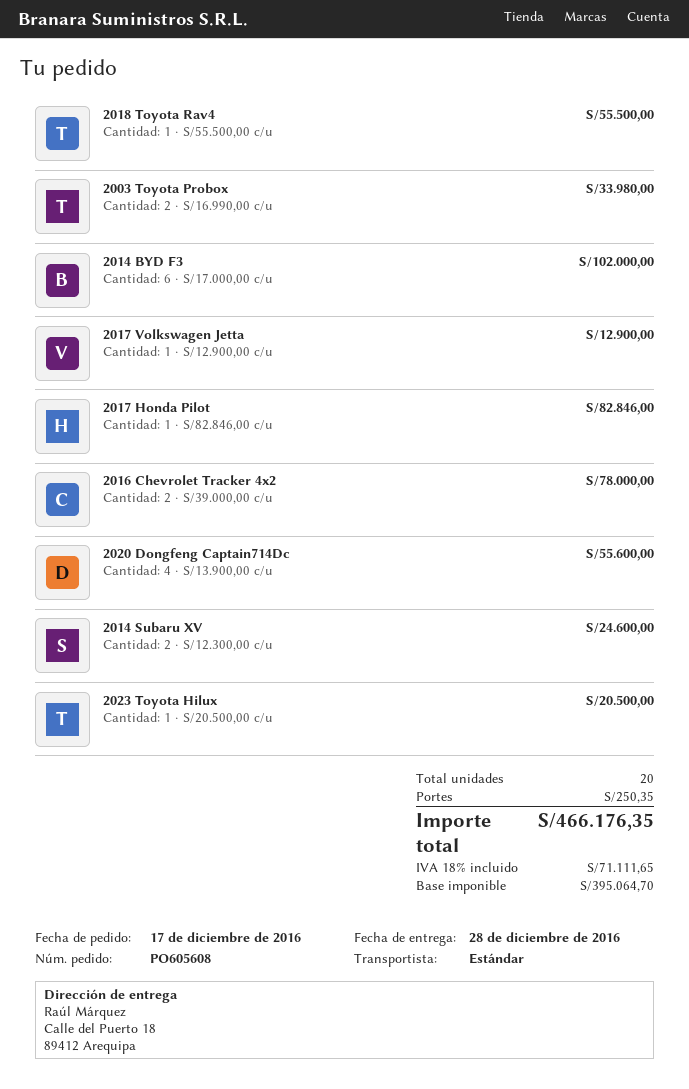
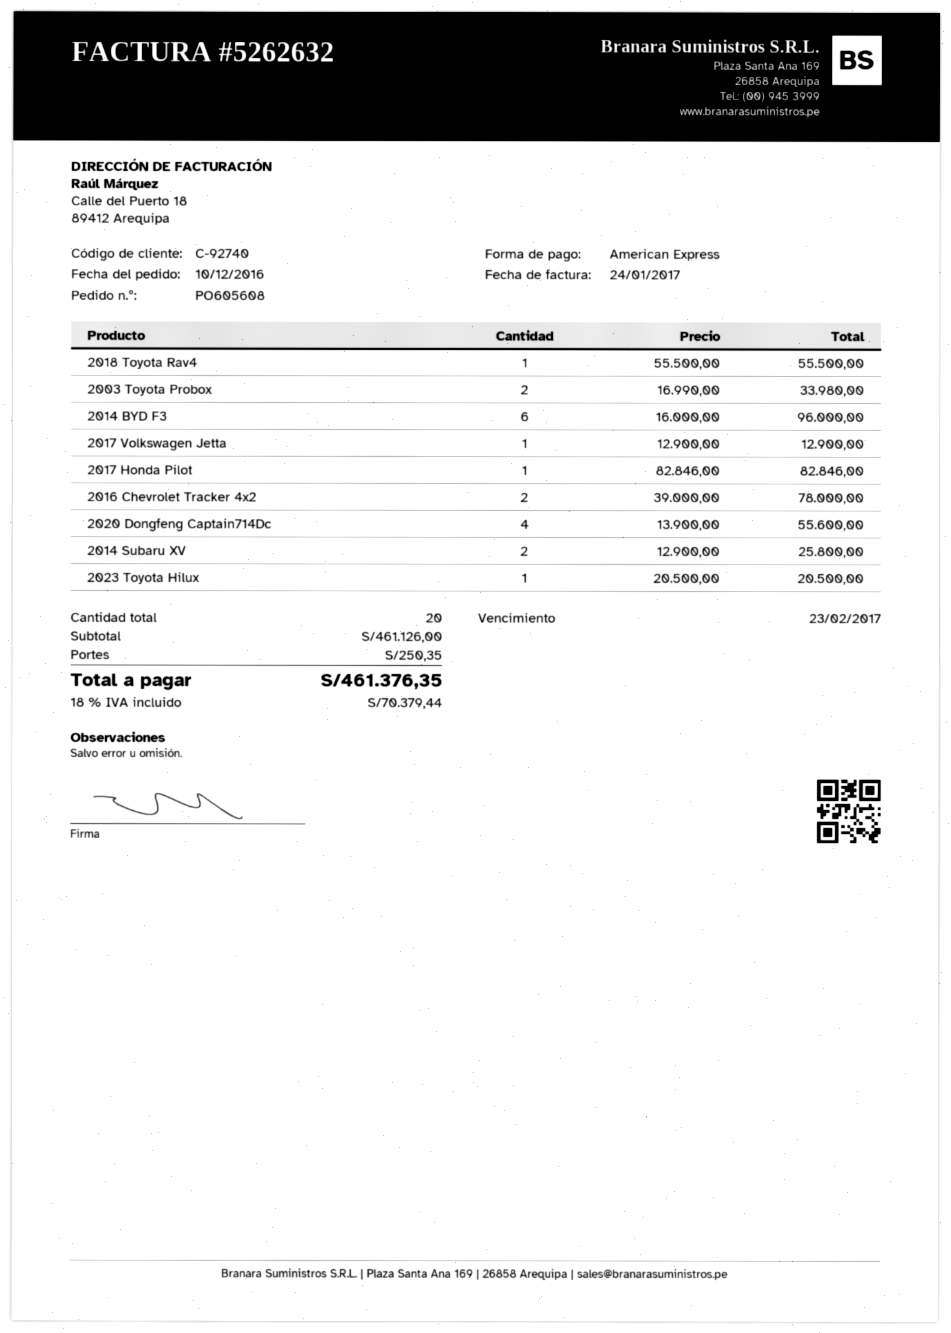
order date: 2016-12-17 -> 2016-12-10
2014 BYD F3: 6 x 17000.00 = 102000.00 -> 6 x 16000.00 = 96000.00
2014 Subaru XV: 2 x 12300.00 = 24600.00 -> 2 x 12900.00 = 25800.00
tax: 18% = 71111.65 -> 18% = 70379.44
total: 466176.35 -> 461376.35

